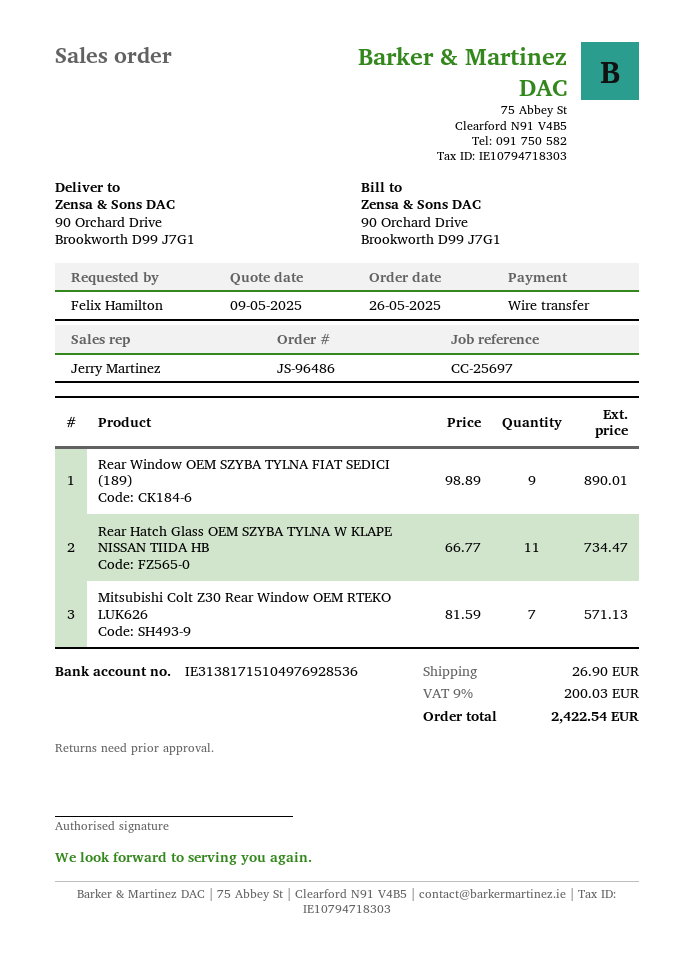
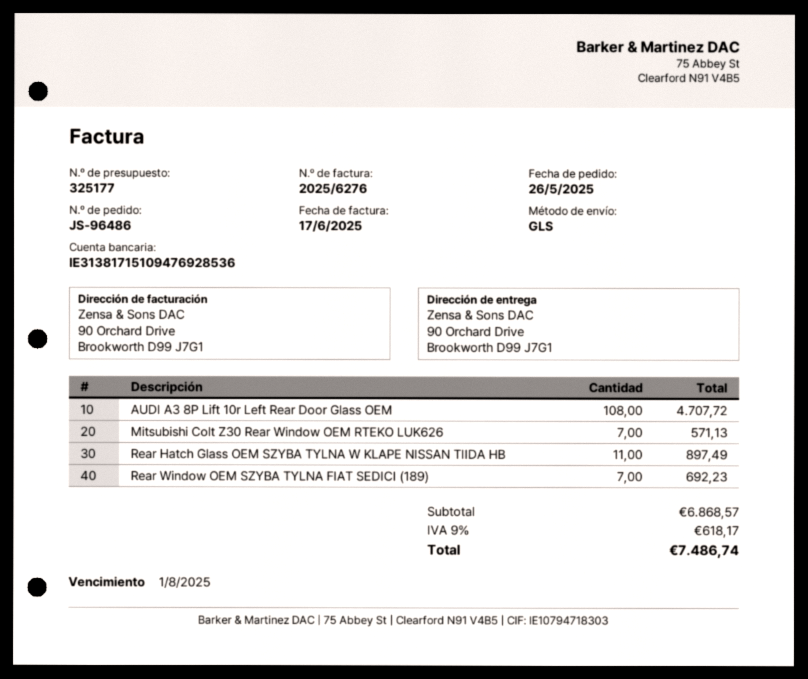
bank account: IE31381715104976928536 -> IE31381715109476928536
Rear Window OEM SZYBA TYLNA FIAT SEDICI (189): 9 for 890.01 -> 7 for 692.23
Rear Hatch Glass OEM SZYBA TYLNA W KLAPE NISSAN TIIDA HB: 11 for 734.47 -> 11 for 897.49
AUDI A3 8P Lift 10r Left Rear Door Glass OEM: none -> 108 for 4707.72
shipping: 26.90 -> none
tax: 9% = 200.03 -> 9% = 618.17
total: 2422.54 -> 7486.74

